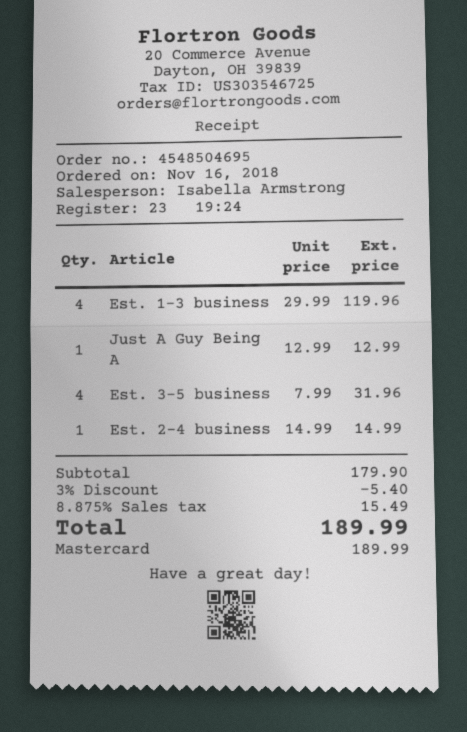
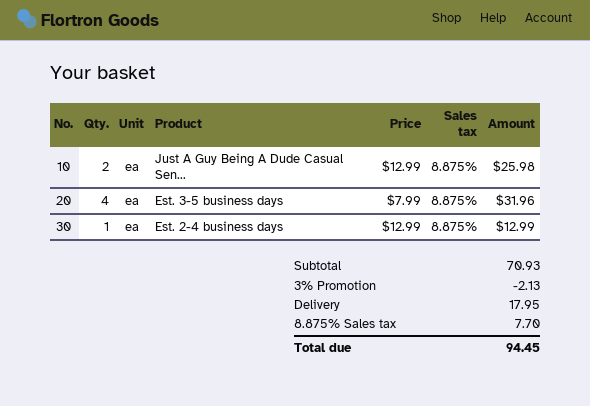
Est. 1-3 business: 4 x 29.99 = 119.96 -> none
Just A Guy Being A: 1 x 12.99 = 12.99 -> 2 x 12.99 = 25.98
Est. 2-4 business: 1 x 14.99 = 14.99 -> 1 x 12.99 = 12.99
subtotal: 179.90 -> 70.93
discount: 3% = 5.40 -> 3% = 2.13
shipping: none -> 17.95
tax: 8.875% = 15.49 -> 8.875% = 7.70
total: 189.99 -> 94.45

